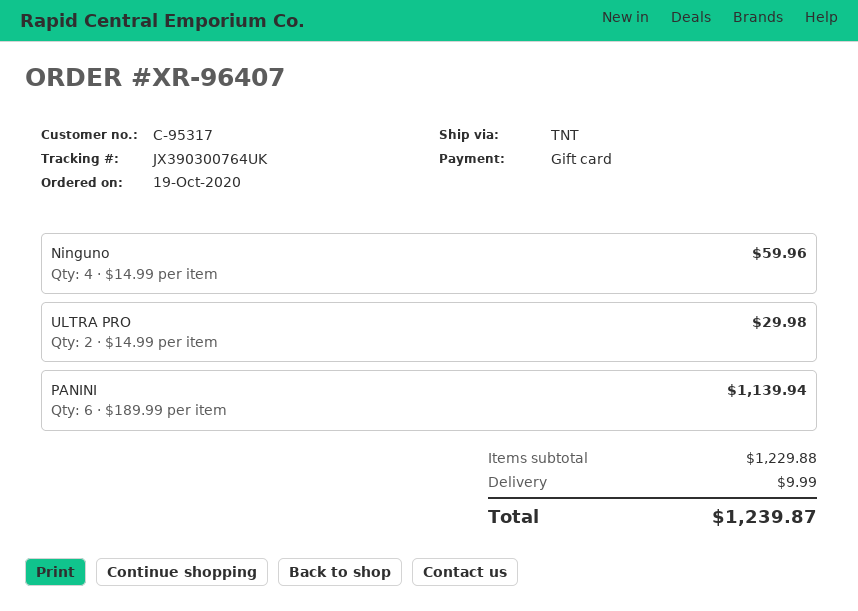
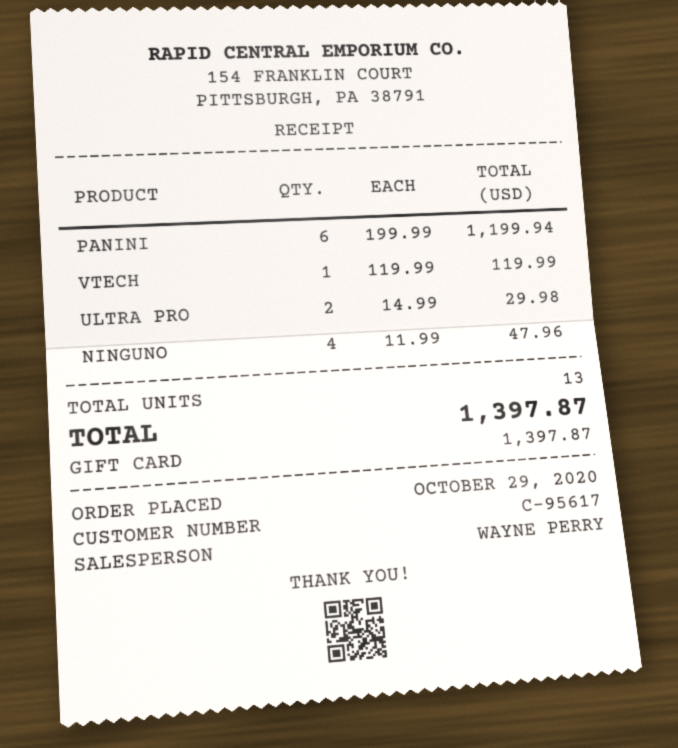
order date: 2020-10-19 -> 2020-10-29
customer number: C-95317 -> C-95617
Ninguno: 4 x 14.99 = 59.96 -> 4 x 11.99 = 47.96
PANINI: 6 x 189.99 = 1139.94 -> 6 x 199.99 = 1199.94
VTECH: none -> 1 x 119.99 = 119.99
shipping: 9.99 -> none
total: 1239.87 -> 1397.87

